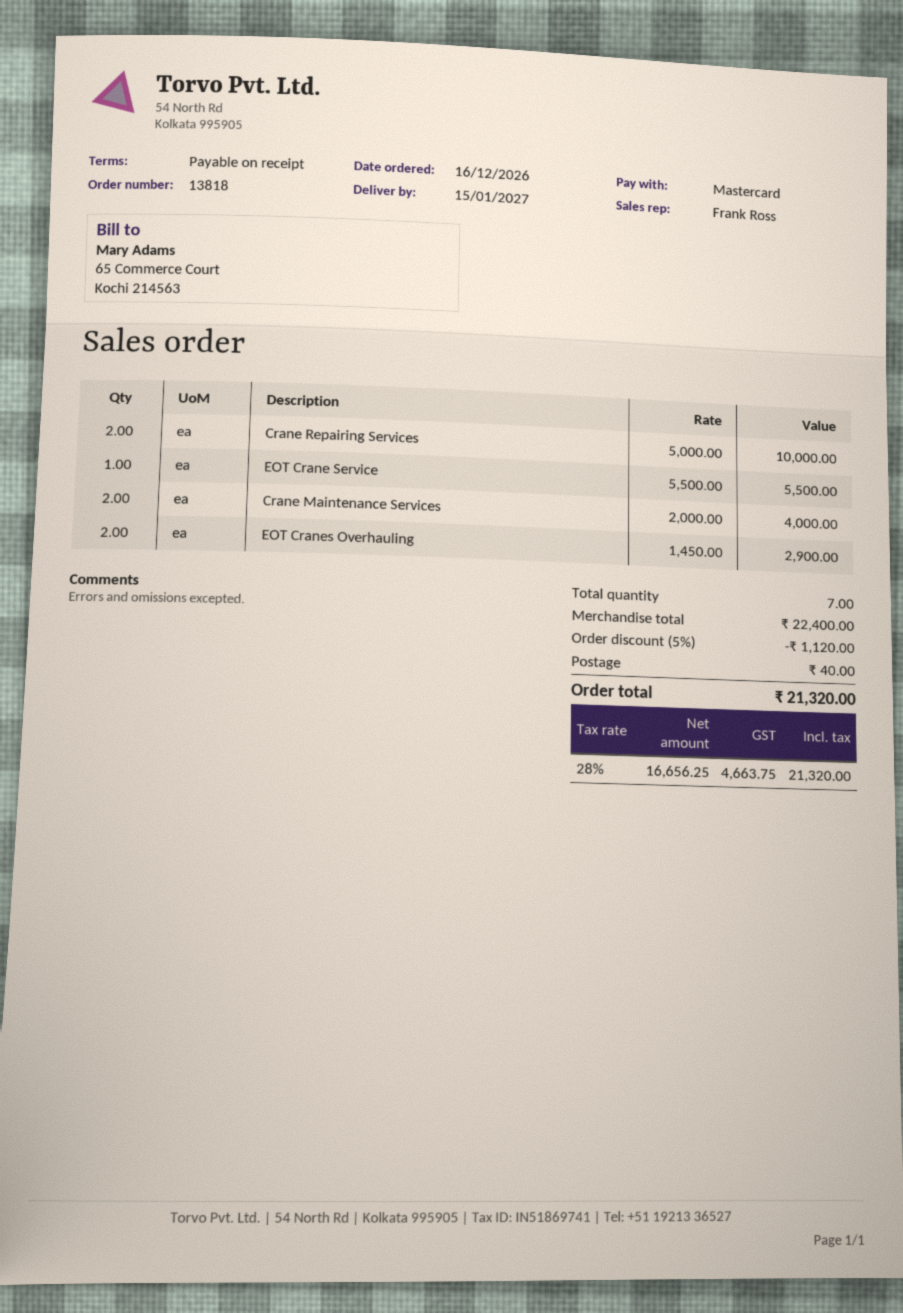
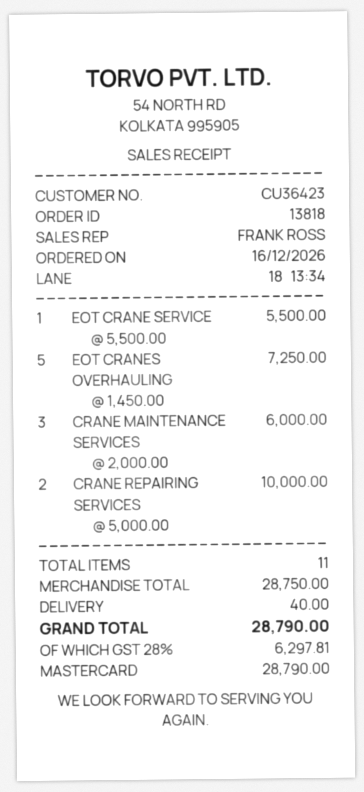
Crane Maintenance Services: 2 x 2000.00 = 4000.00 -> 3 x 2000.00 = 6000.00
EOT Cranes Overhauling: 2 x 1450.00 = 2900.00 -> 5 x 1450.00 = 7250.00
total quantity: 7 -> 11
subtotal: 22400.00 -> 28750.00
discount: 5% = 1120.00 -> none
tax: 28% = 4663.75 -> 28% = 6297.81
total: 21320.00 -> 28790.00

